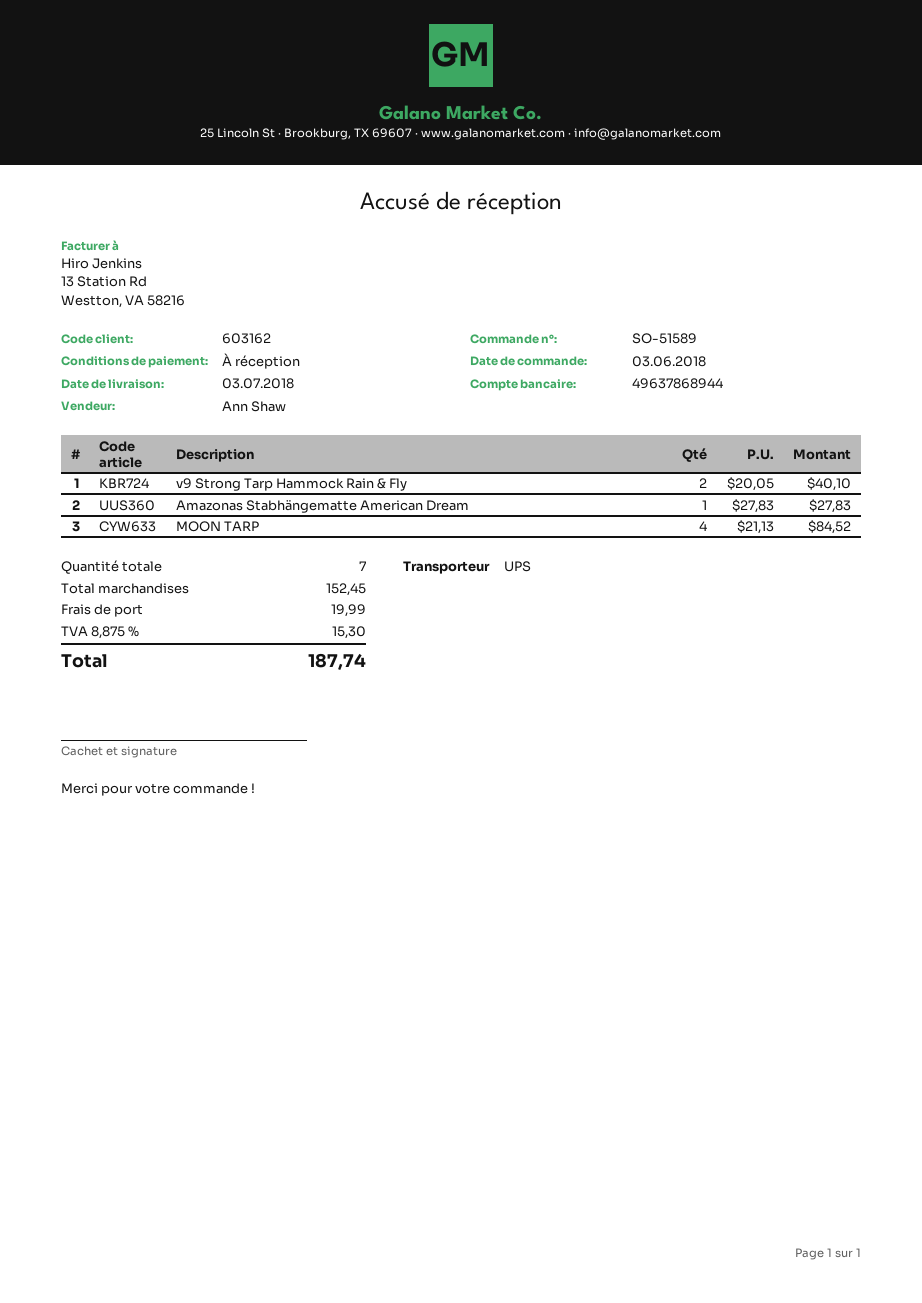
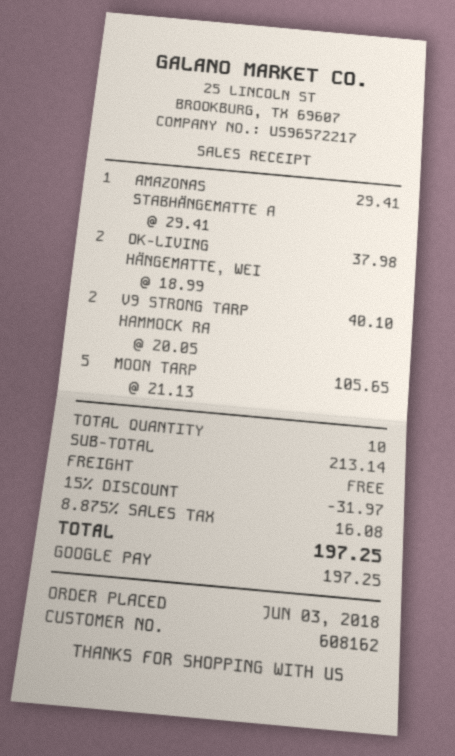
customer number: 603162 -> 608162
Amazonas Stabhängematte American Dream: 1 x 27.83 = 27.83 -> 1 x 29.41 = 29.41
MOON TARP: 4 x 21.13 = 84.52 -> 5 x 21.13 = 105.65
OK-LIVING HÄNGEMATTE, WEI: none -> 2 x 18.99 = 37.98
total quantity: 7 -> 10
subtotal: 152.45 -> 213.14
discount: none -> 15% = 31.97
shipping: 19.99 -> 0.00
tax: 8.875% = 15.30 -> 8.875% = 16.08
total: 187.74 -> 197.25

